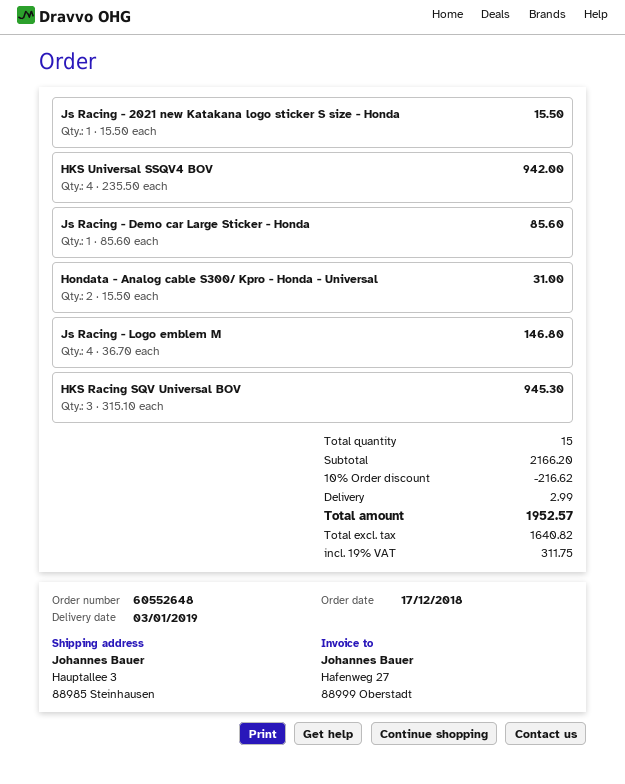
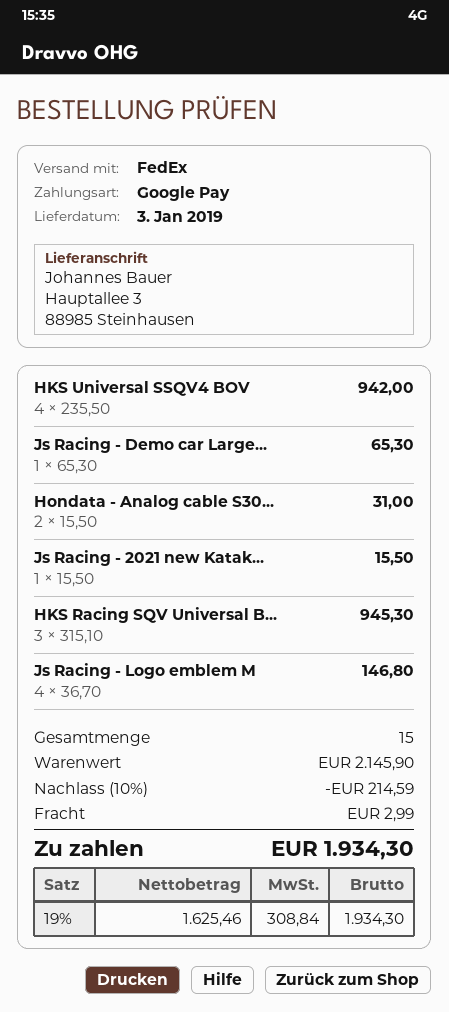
Js Racing - Demo car Large Sticker - Honda: 1 x 85.60 = 85.60 -> 1 x 65.30 = 65.30
subtotal: 2166.20 -> 2145.90
discount: 10% = 216.62 -> 10% = 214.59
net: 1640.82 -> 1625.46
tax: 19% = 311.75 -> 19% = 308.84
total: 1952.57 -> 1934.30

